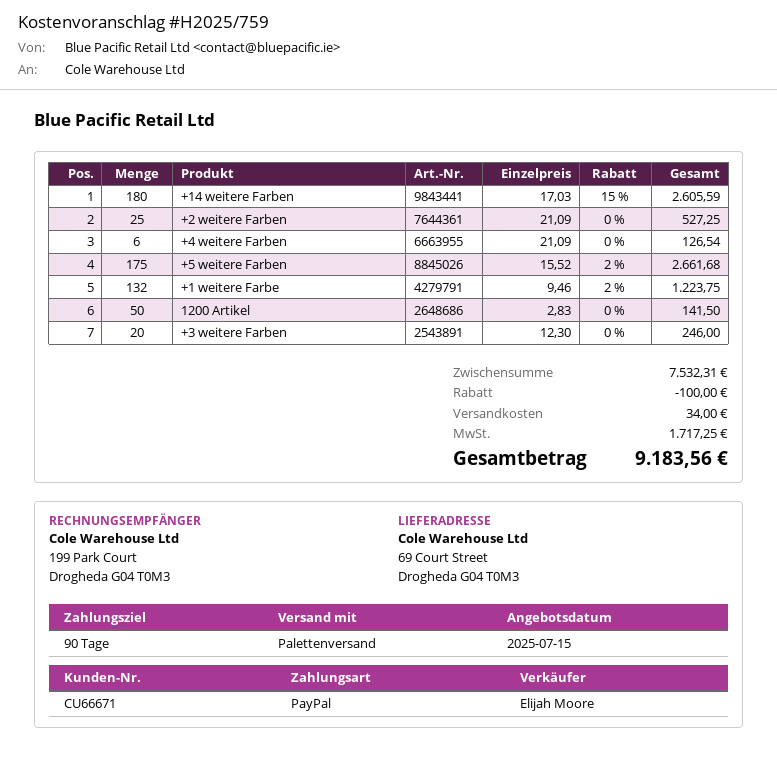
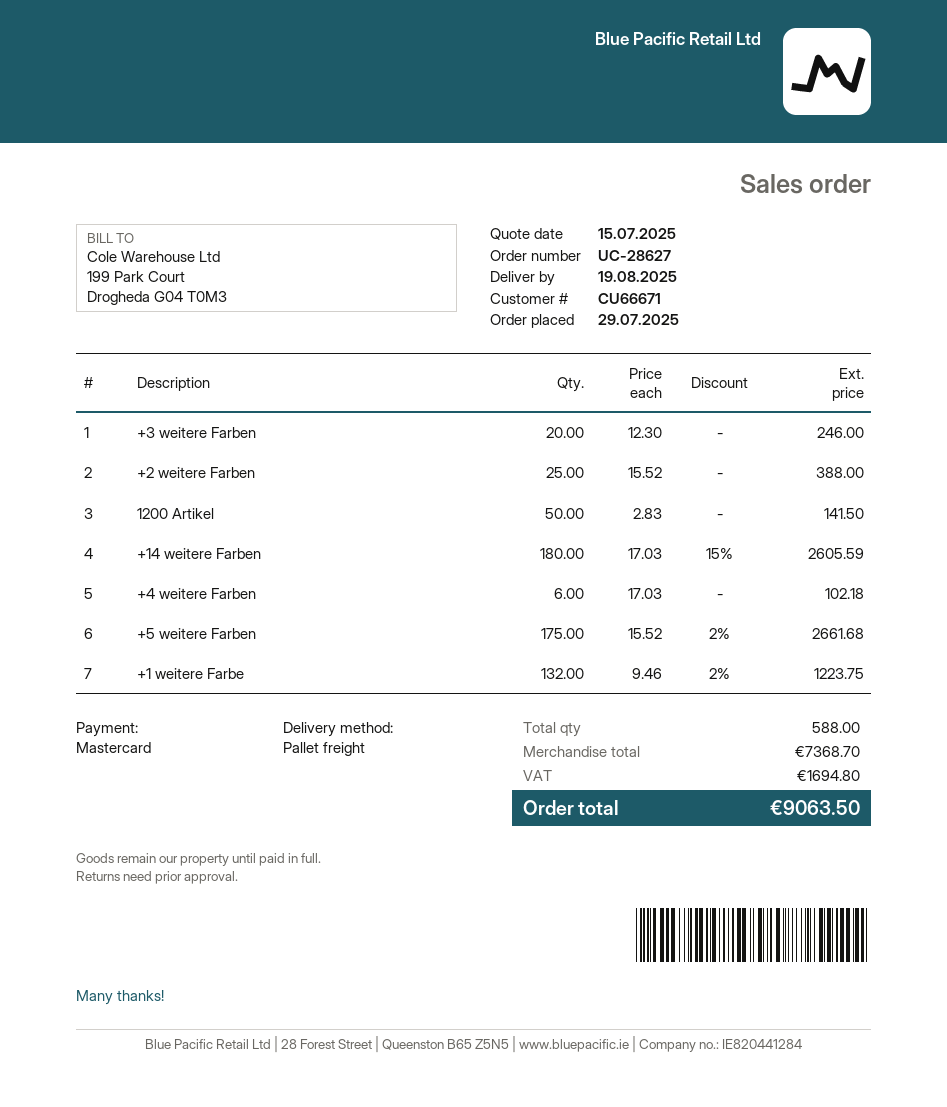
payment method: PayPal -> Mastercard
+2 weitere Farben: 25 x 21.09 = 527.25 -> 25 x 15.52 = 388.00
+4 weitere Farben: 6 x 21.09 = 126.54 -> 6 x 17.03 = 102.18
subtotal: 7532.31 -> 7368.70
discount: 100.00 -> none
shipping: 34.00 -> none
tax: 1717.25 -> 1694.80
total: 9183.56 -> 9063.50

